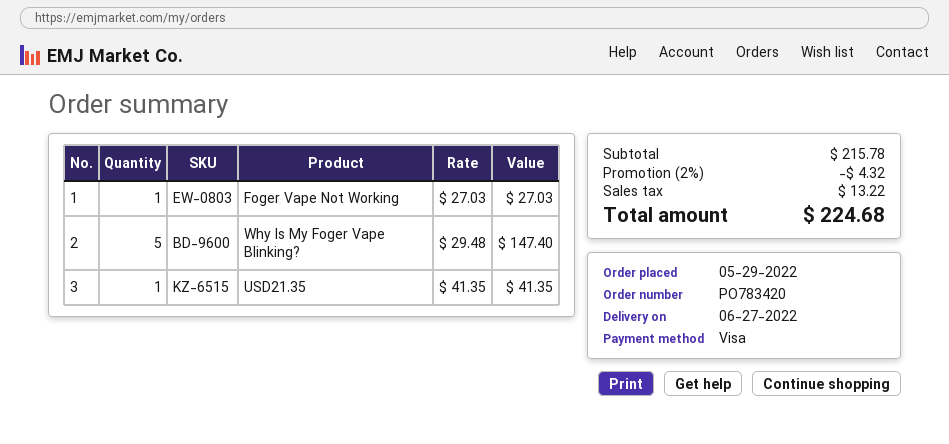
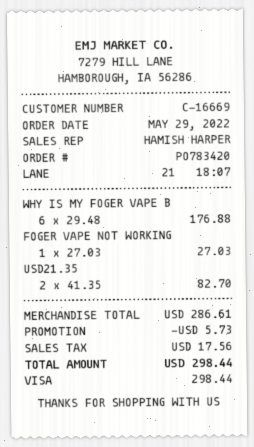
Why Is My Foger Vape Blinking?: 5 x 29.48 = 147.40 -> 6 x 29.48 = 176.88
USD21.35: 1 x 41.35 = 41.35 -> 2 x 41.35 = 82.70
subtotal: 215.78 -> 286.61
discount: 4.32 -> 5.73
tax: 13.22 -> 17.56
total: 224.68 -> 298.44

